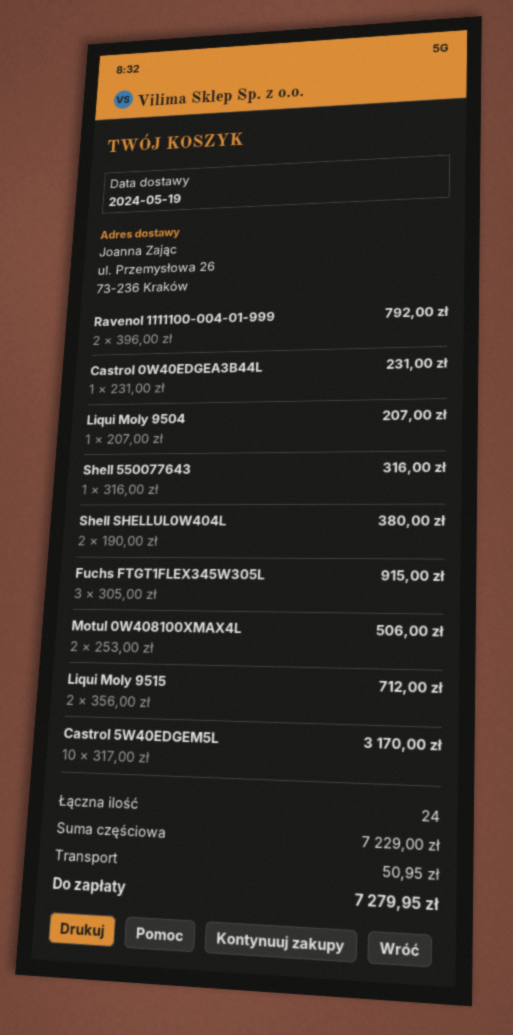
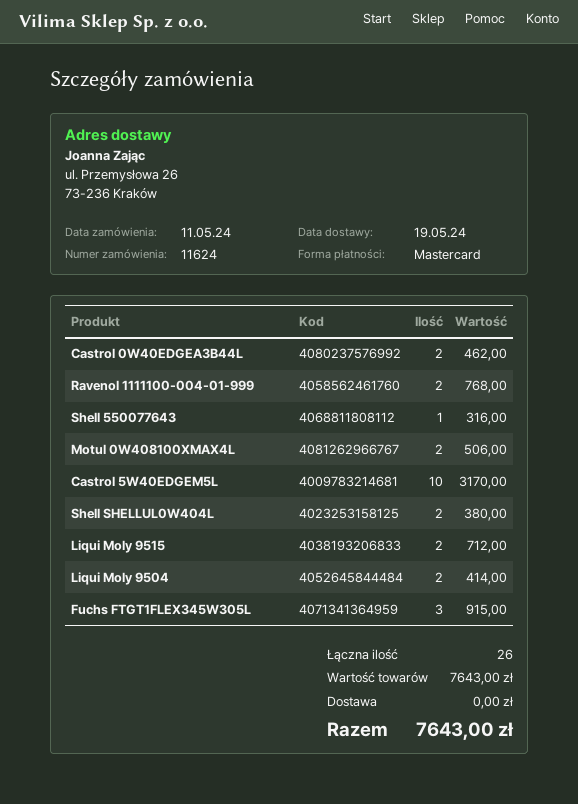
Ravenol 1111100-004-01-999: 2 for 792.00 -> 2 for 768.00
Castrol 0W40EDGEA3B44L: 1 for 231.00 -> 2 for 462.00
Liqui Moly 9504: 1 for 207.00 -> 2 for 414.00
total quantity: 24 -> 26
subtotal: 7229.00 -> 7643.00
shipping: 50.95 -> 0.00
total: 7279.95 -> 7643.00

